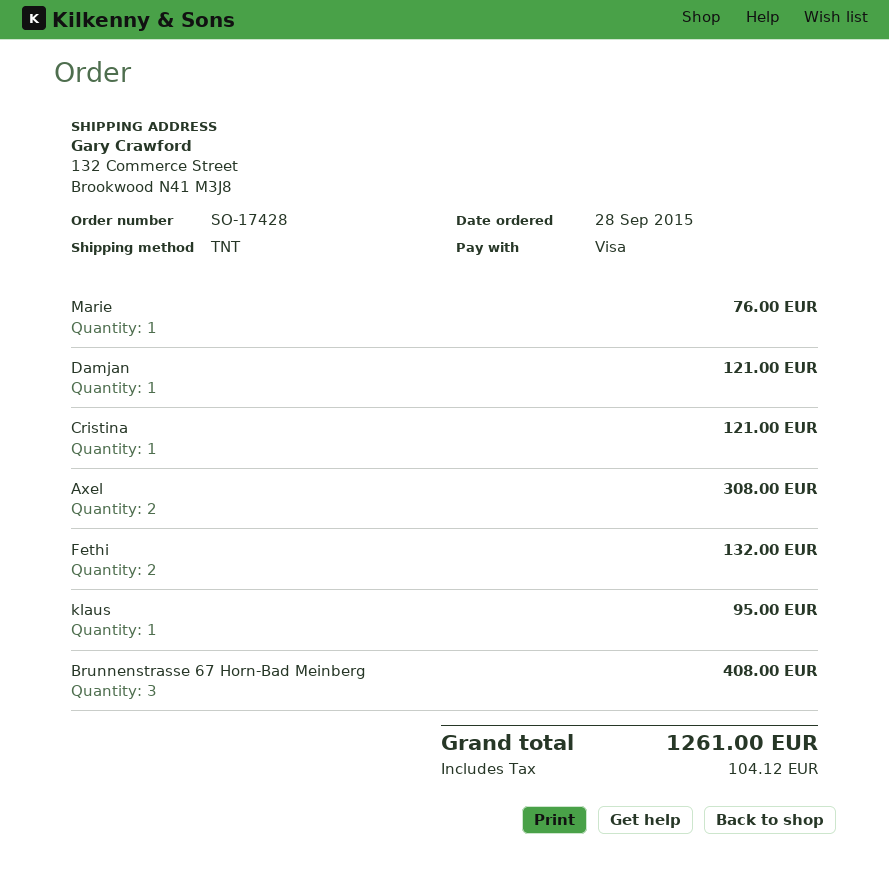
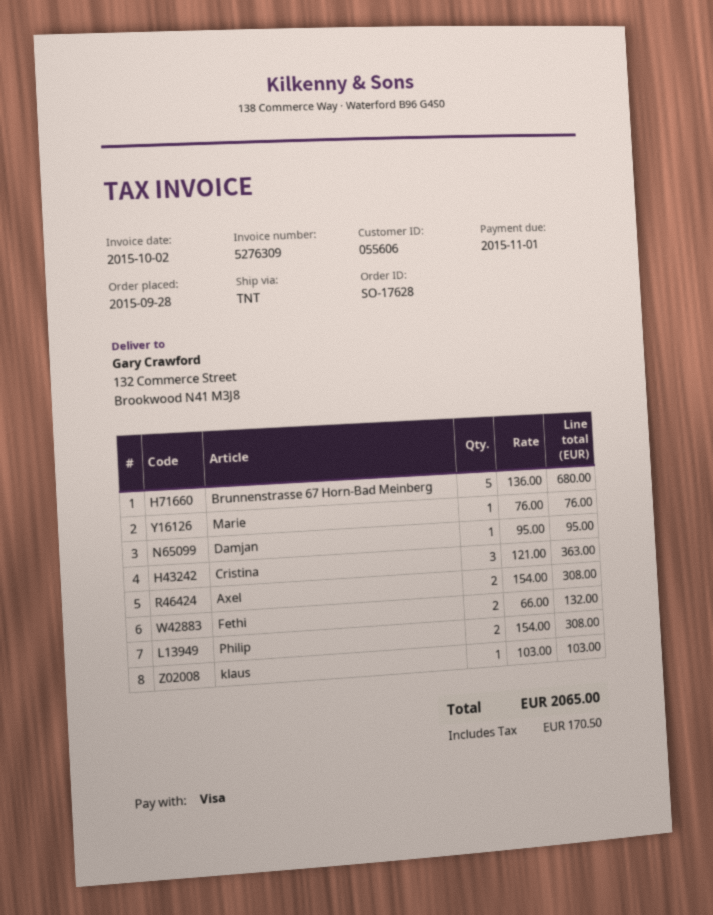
order number: SO-17428 -> SO-17628
Damjan: 1 for 121.00 -> 1 for 95.00
Cristina: 1 for 121.00 -> 3 for 363.00
klaus: 1 for 95.00 -> 1 for 103.00
Brunnenstrasse 67 Horn-Bad Meinberg: 3 for 408.00 -> 5 for 680.00
Philip: none -> 2 for 308.00
tax: 104.12 -> 170.50
total: 1261.00 -> 2065.00

